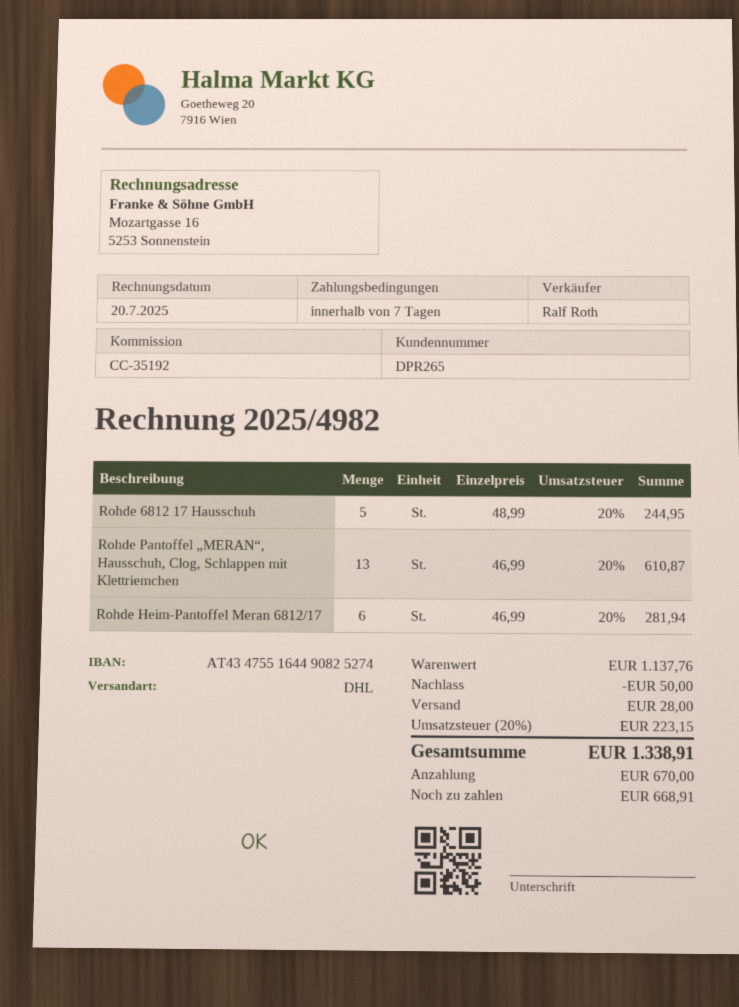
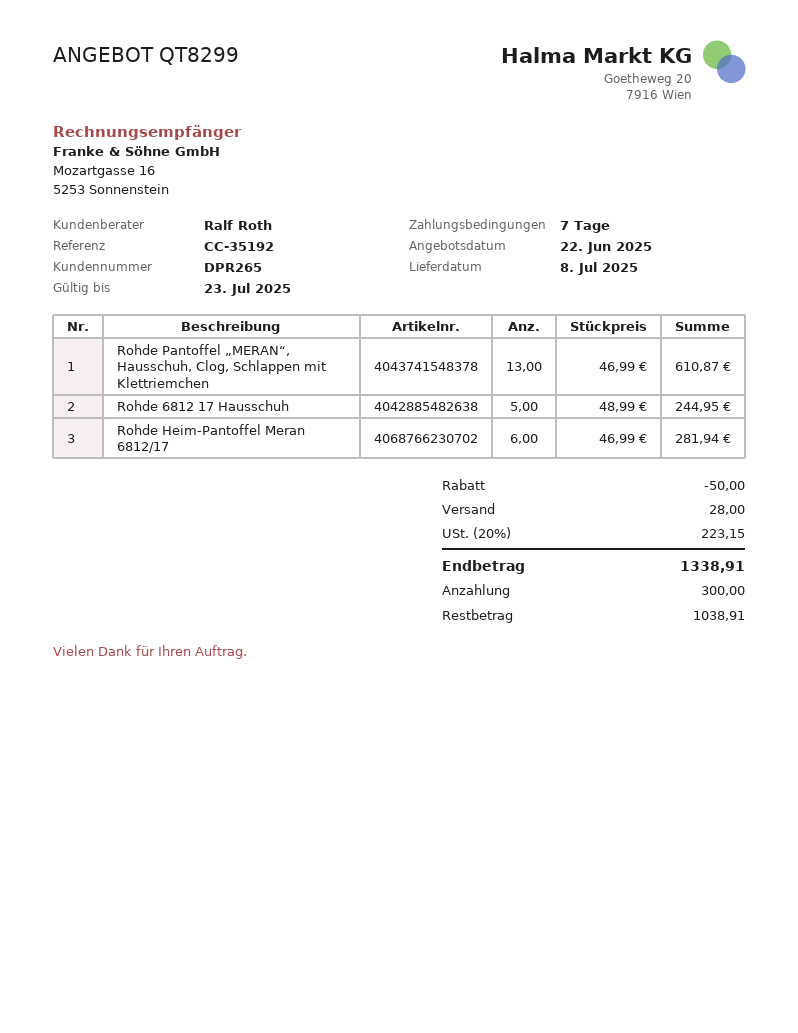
deposit: 670.00 -> 300.00
balance: 668.91 -> 1038.91

